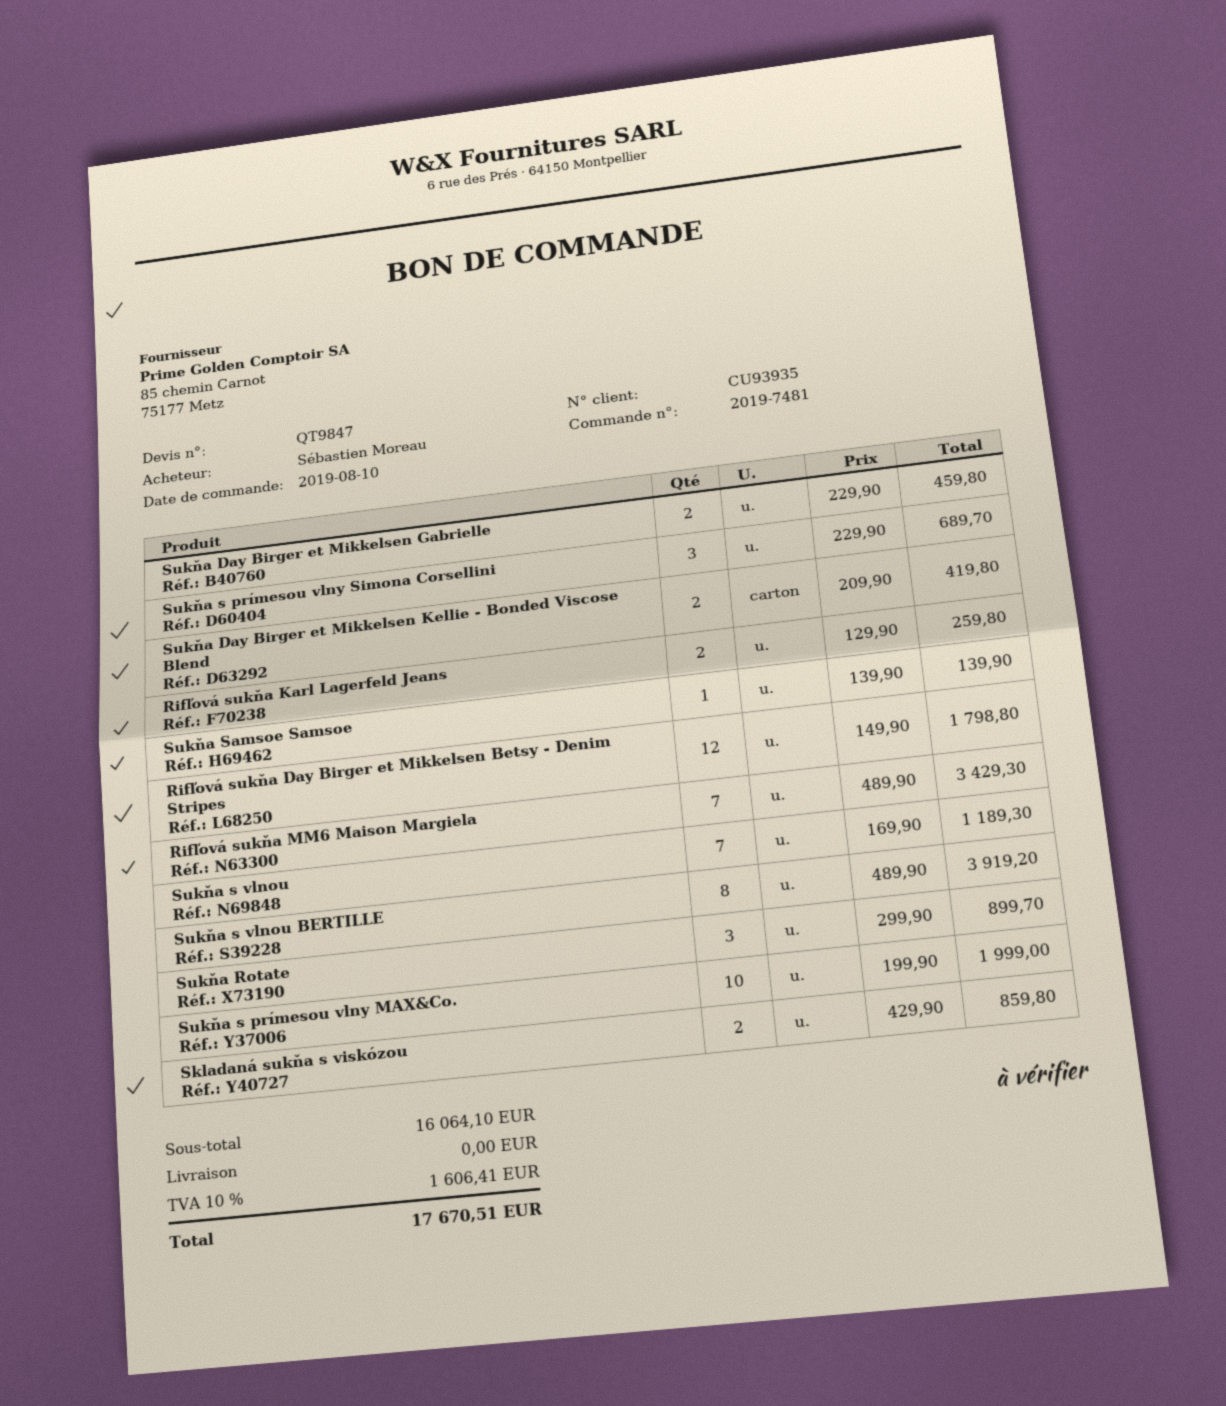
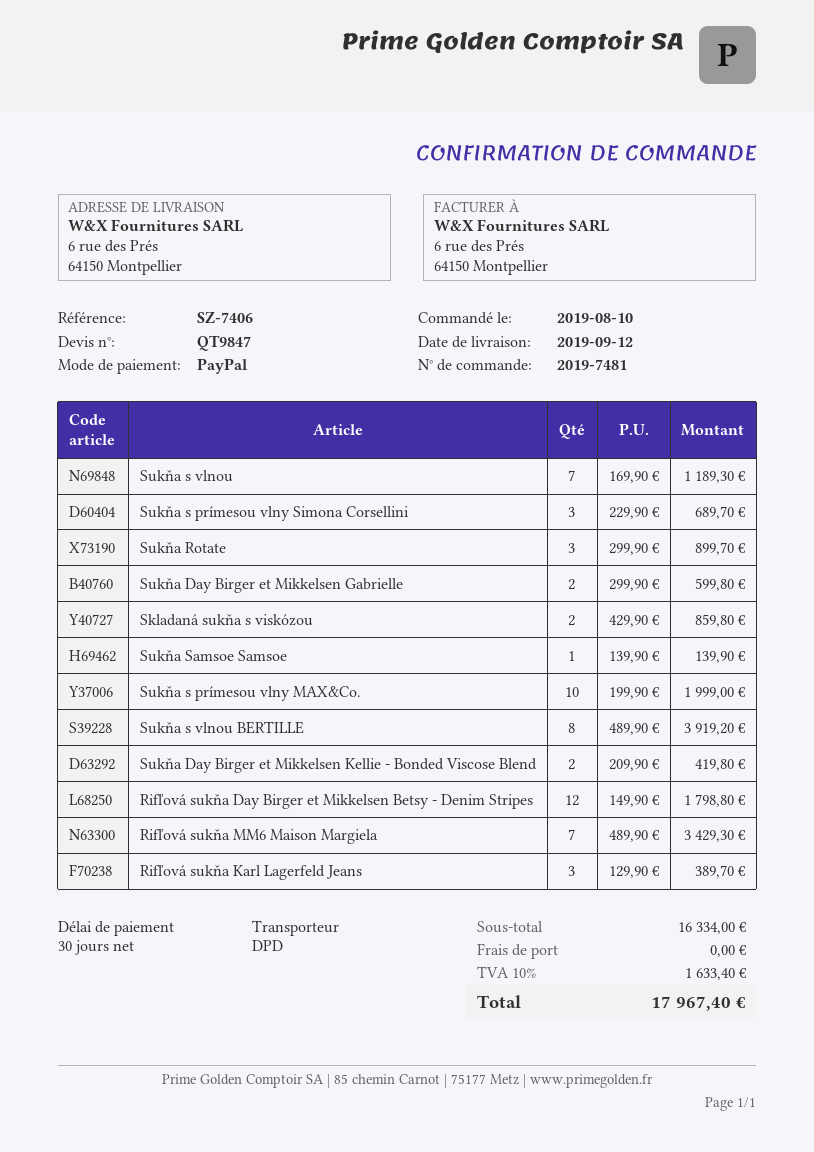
Sukňa Day Birger et Mikkelsen Gabrielle: 2 x 229.90 = 459.80 -> 2 x 299.90 = 599.80
Rifľová sukňa Karl Lagerfeld Jeans: 2 x 129.90 = 259.80 -> 3 x 129.90 = 389.70
subtotal: 16064.10 -> 16334.00
tax: 10% = 1606.41 -> 10% = 1633.40
total: 17670.51 -> 17967.40

